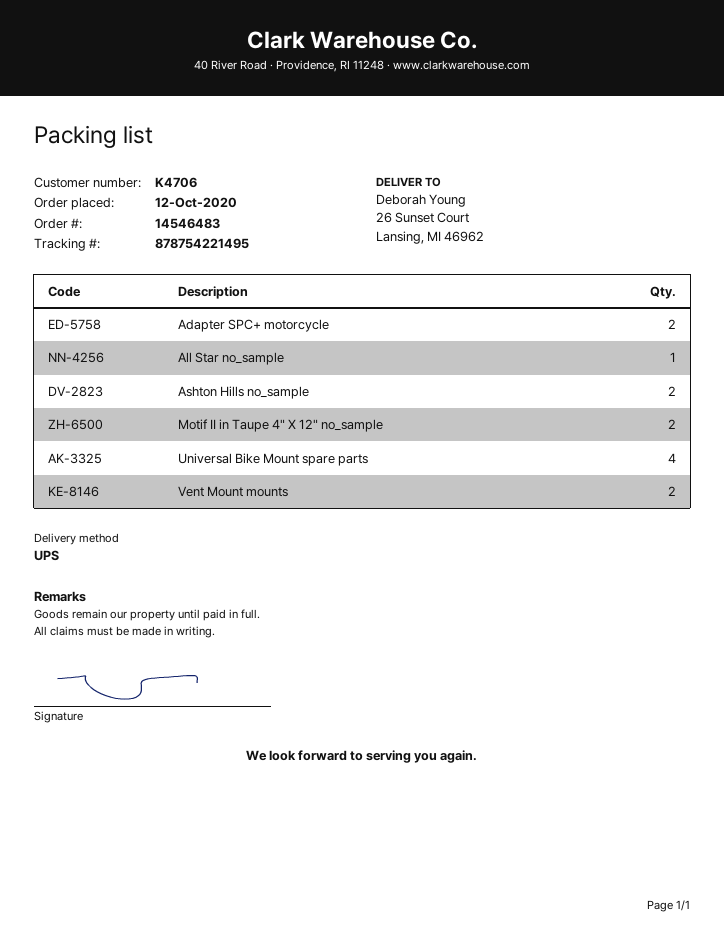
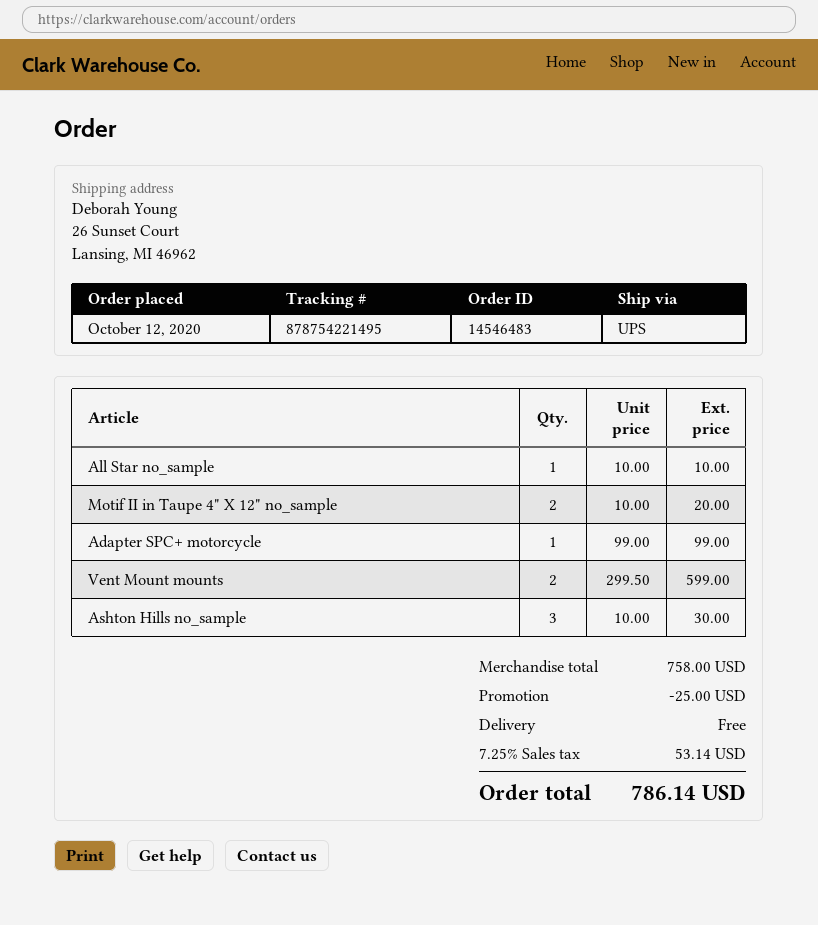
Adapter SPC+ motorcycle: 2 -> 1
Ashton Hills no_sample: 2 -> 3
Universal Bike Mount spare parts: 4 -> none

